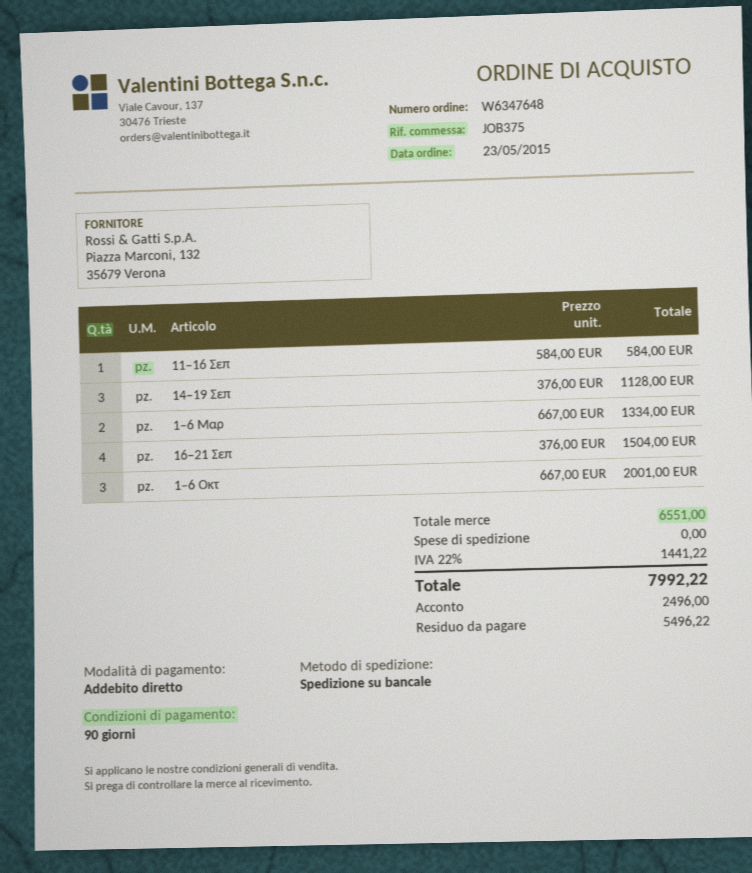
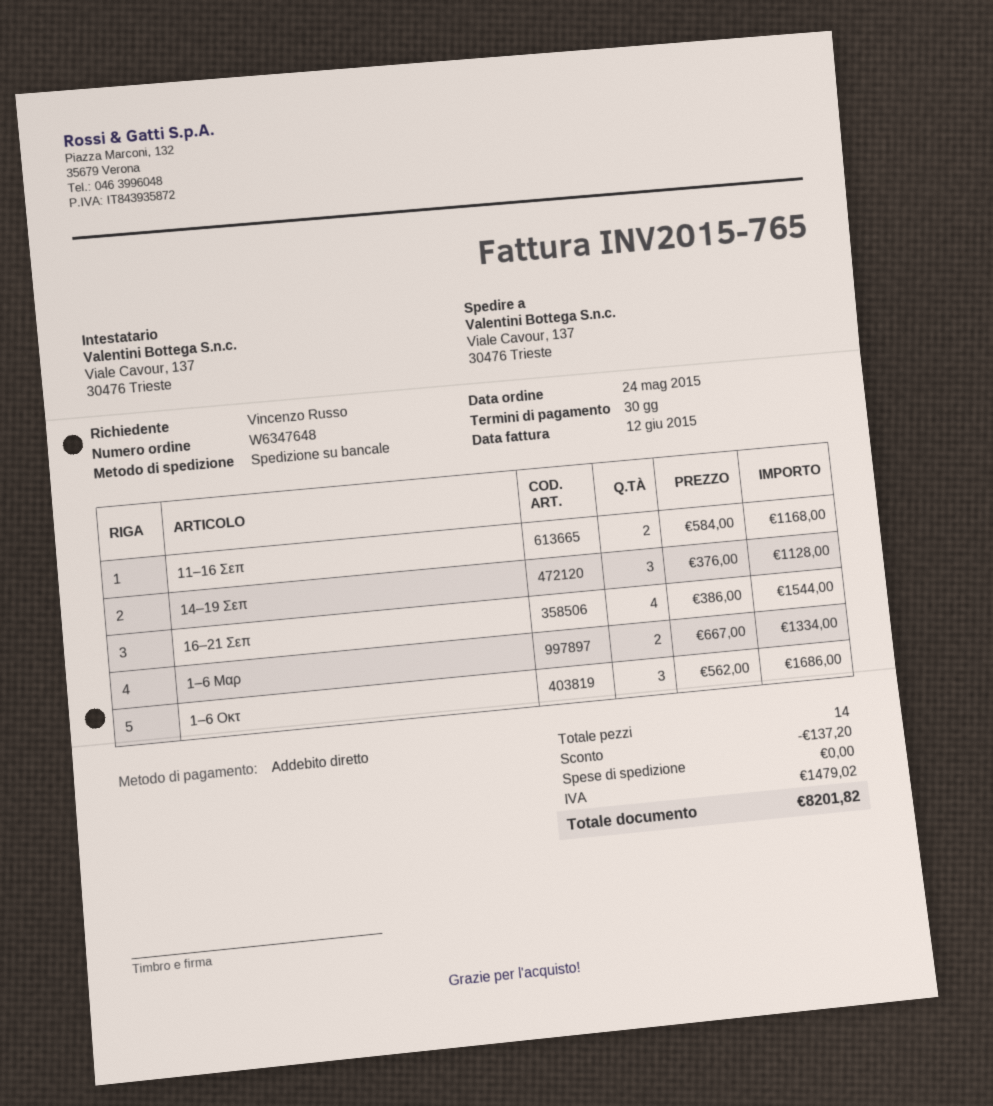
order date: 2015-05-23 -> 2015-05-24
payment terms: 90 days -> 30 days
11–16 Σεπ: 1 x 584.00 = 584.00 -> 2 x 584.00 = 1168.00
16–21 Σεπ: 4 x 376.00 = 1504.00 -> 4 x 386.00 = 1544.00
1–6 Οκτ: 3 x 667.00 = 2001.00 -> 3 x 562.00 = 1686.00
discount: none -> 137.20
tax: 1441.22 -> 1479.02
total: 7992.22 -> 8201.82

